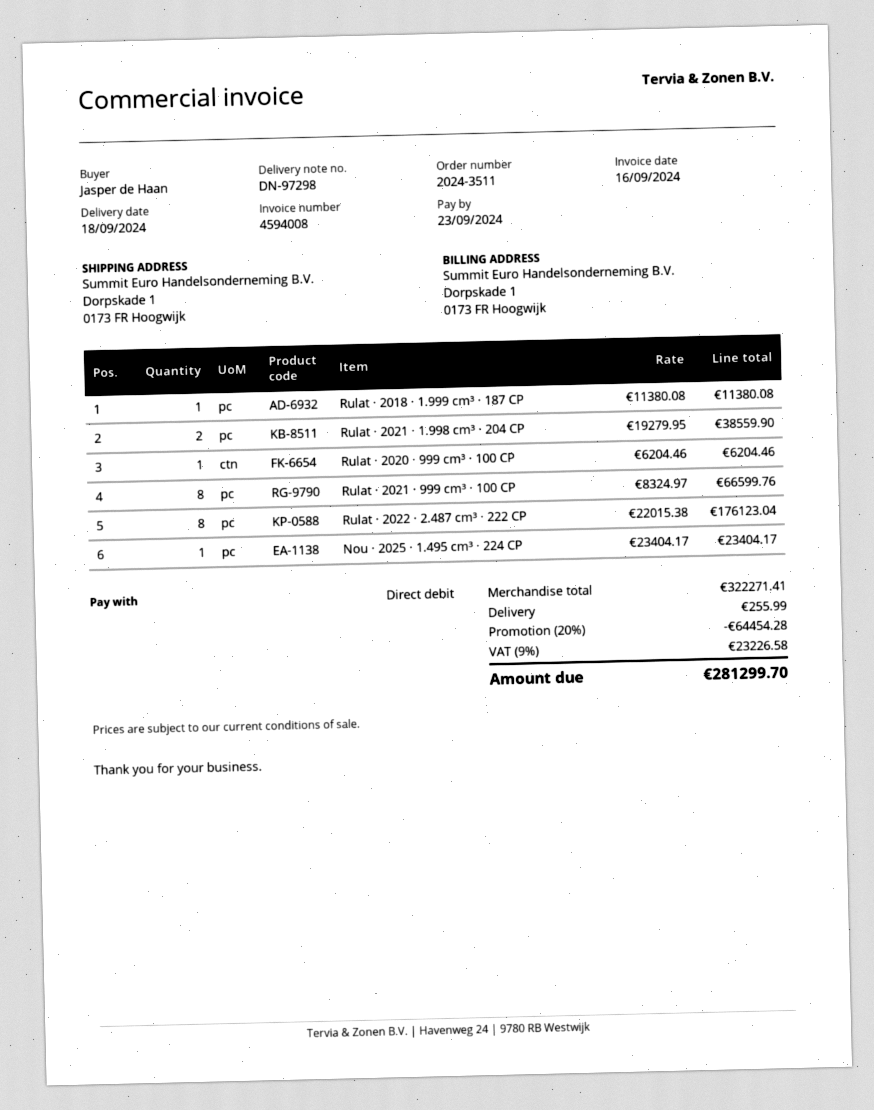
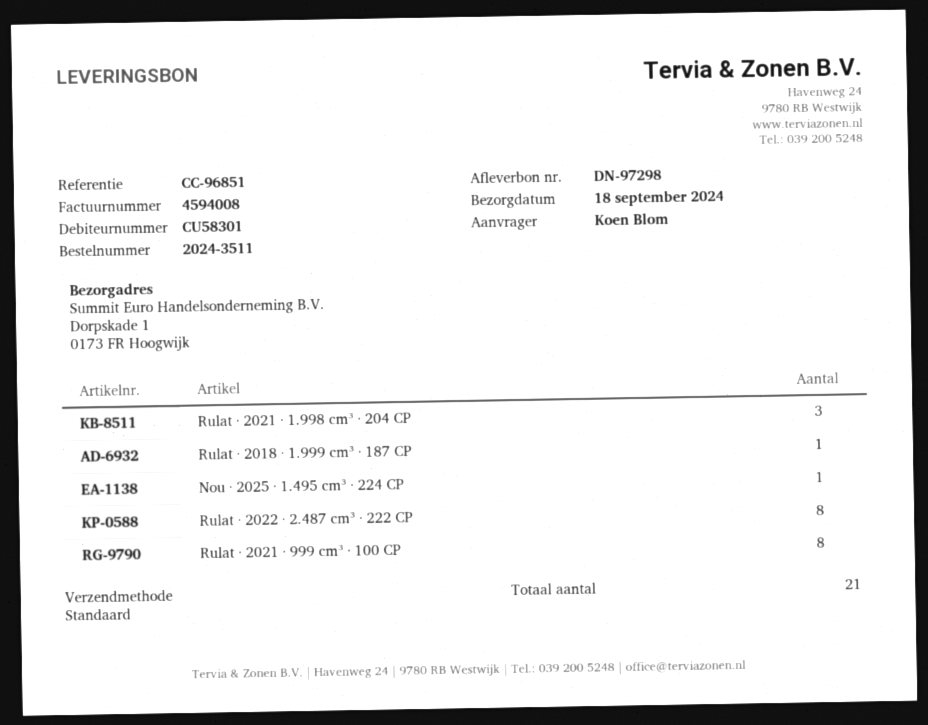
ordered by: Jasper de Haan -> Koen Blom
Rulat · 2021 · 1.998 cm³ · 204 CP: 2 -> 3
Rulat · 2020 · 999 cm³ · 100 CP: 1 -> none

